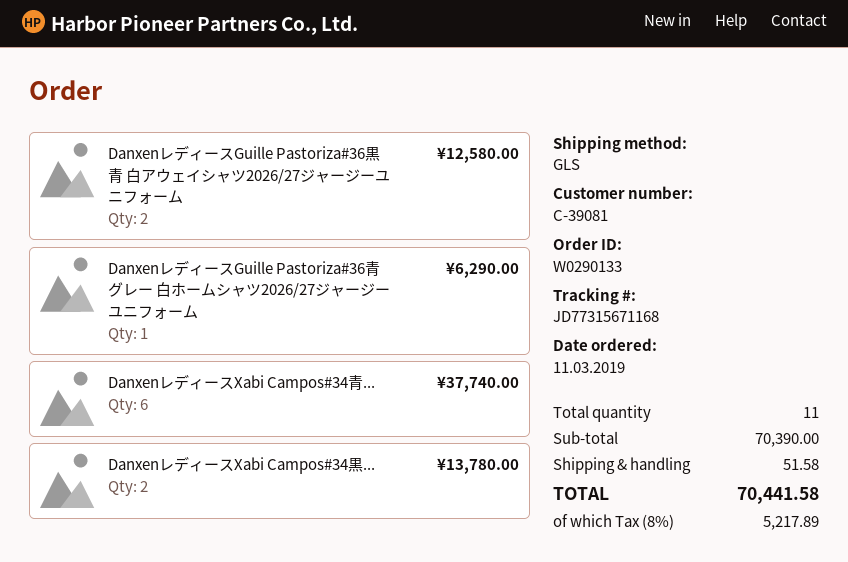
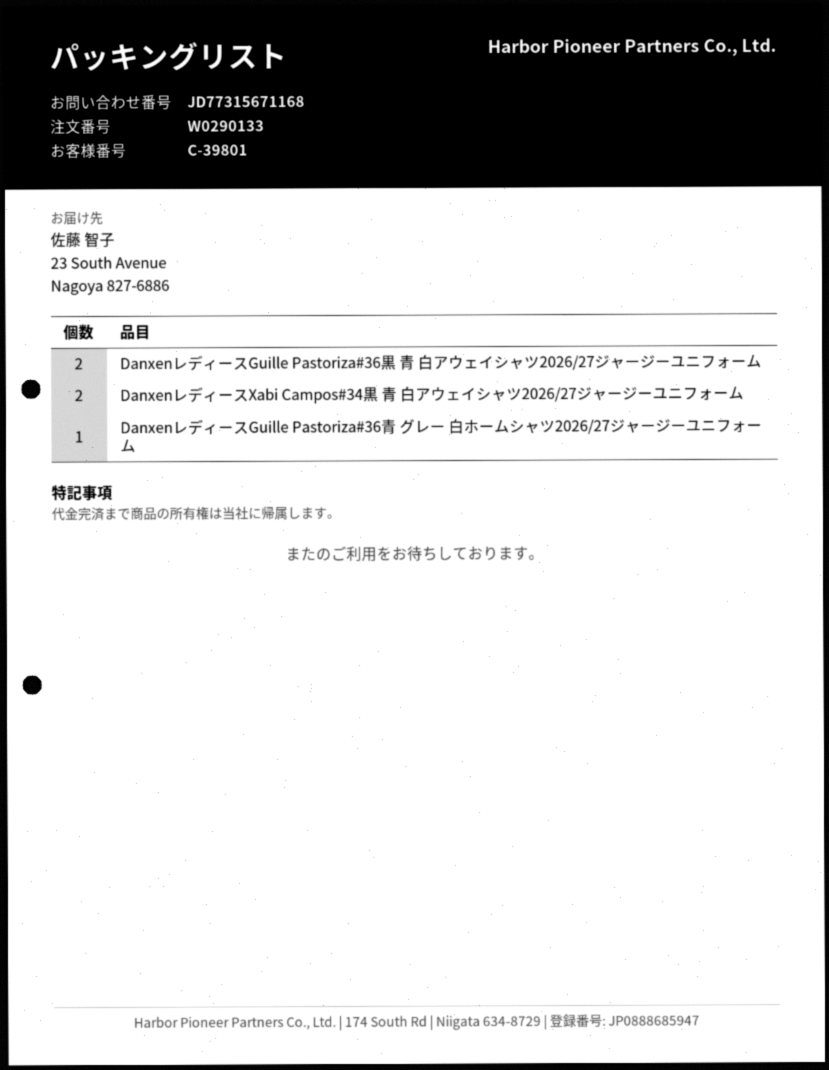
customer number: C-39081 -> C-39801
DanxenレディースXabi Campos#34青...: 6 -> none

